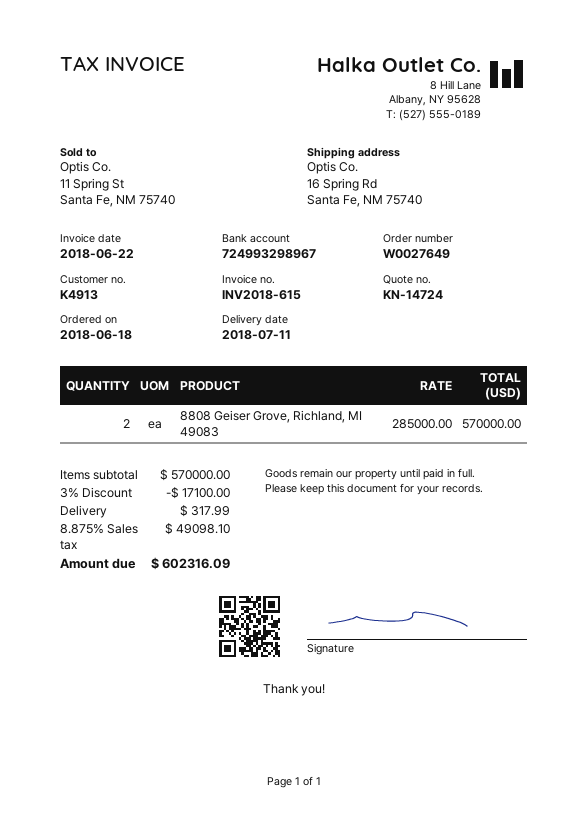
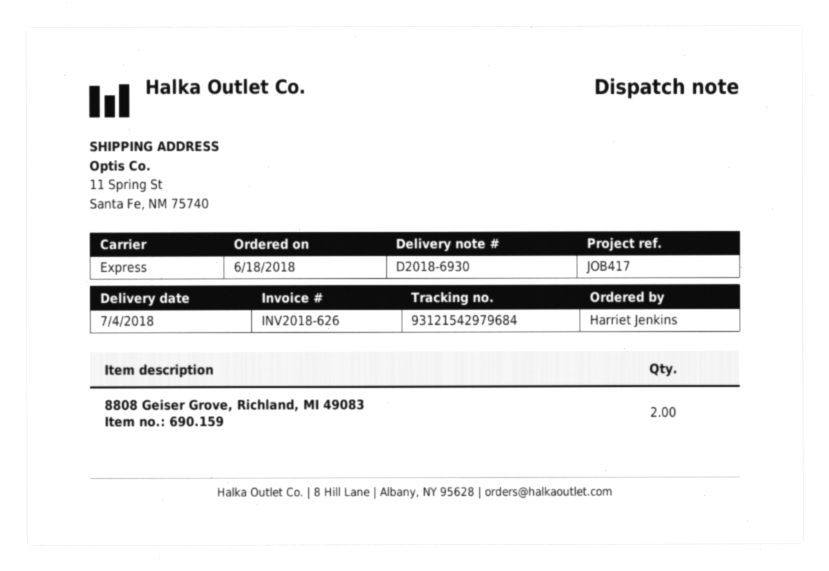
delivery date: 2018-07-11 -> 2018-07-04
invoice number: INV2018-615 -> INV2018-626
ship to: 16 Spring Rd, Santa Fe, NM 75740 -> 11 Spring St, Santa Fe, NM 75740

